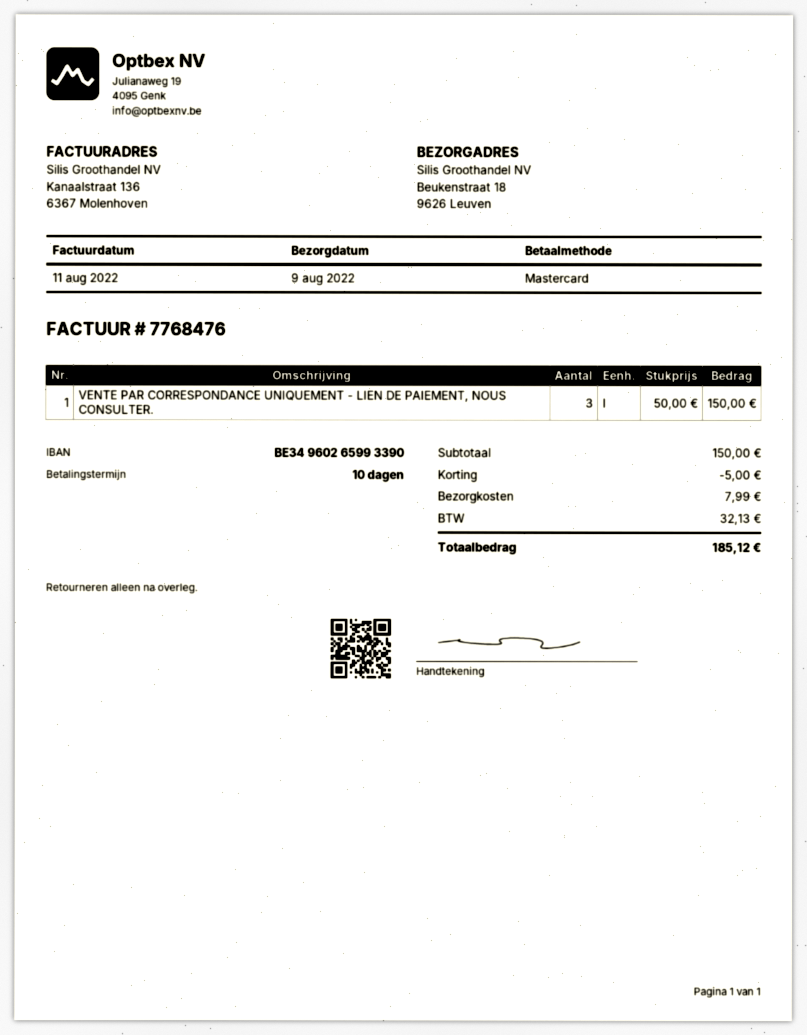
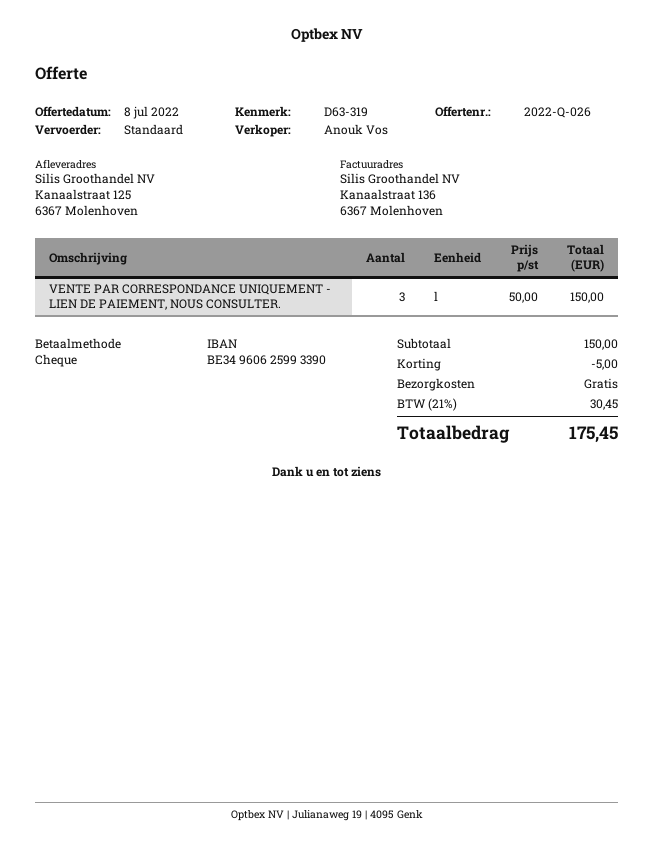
payment method: Mastercard -> cheque
bank account: BE34960265993390 -> BE34960625993390
ship to: Beukenstraat 18, 9626 Leuven -> Kanaalstraat 125, 6367 Molenhoven
shipping: 7.99 -> 0.00
tax: 32.13 -> 30.45
total: 185.12 -> 175.45

